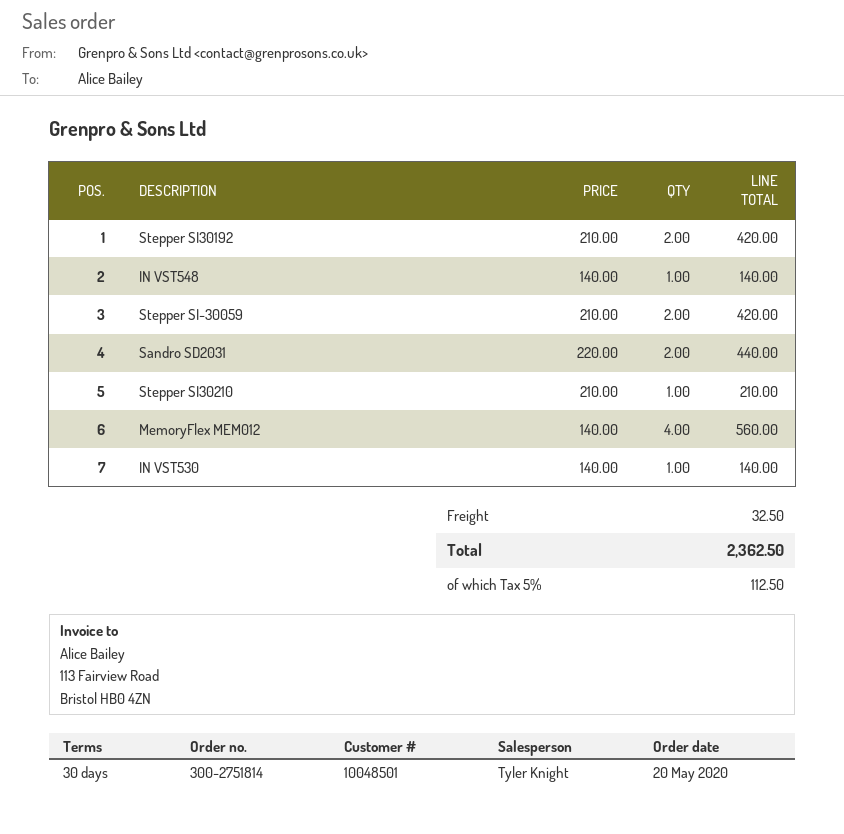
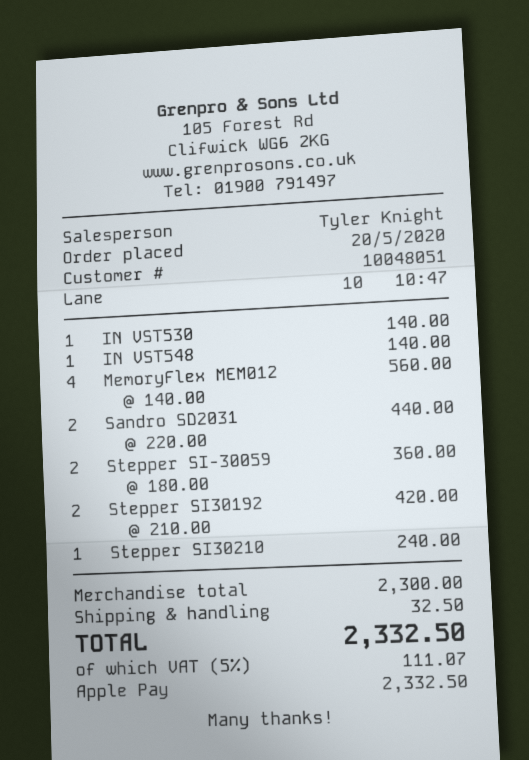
customer number: 10048501 -> 10048051
Stepper SI-30059: 2 x 210.00 = 420.00 -> 2 x 180.00 = 360.00
Stepper SI30210: 1 x 210.00 = 210.00 -> 1 x 240.00 = 240.00
tax: 5% = 112.50 -> 5% = 111.07
total: 2362.50 -> 2332.50

